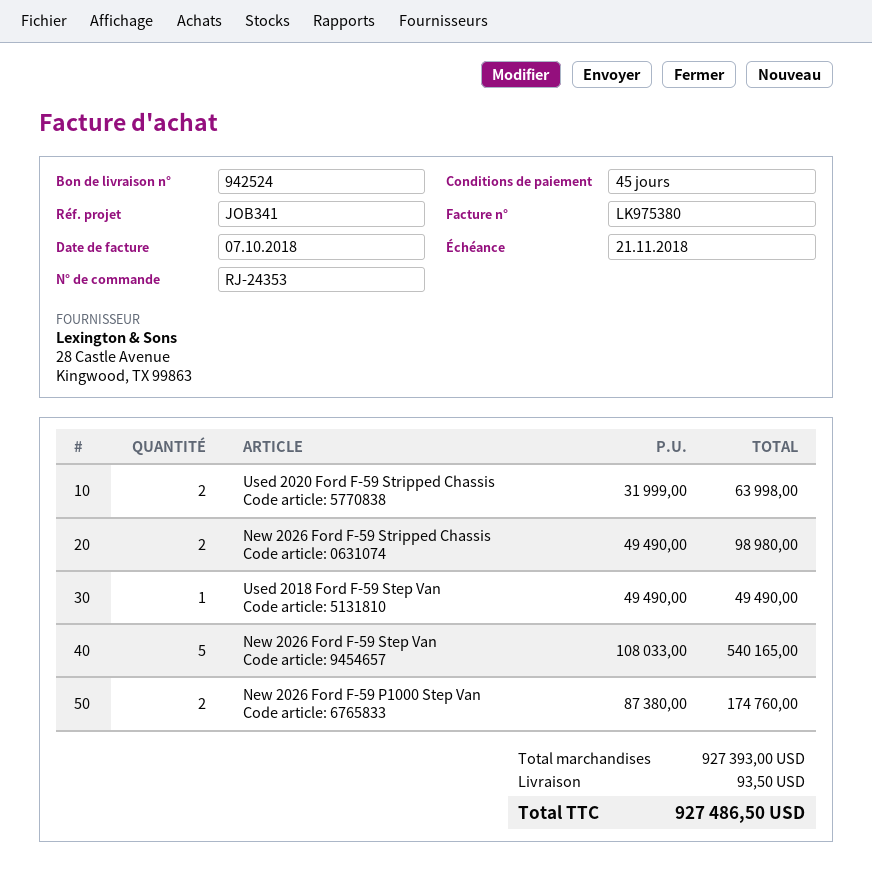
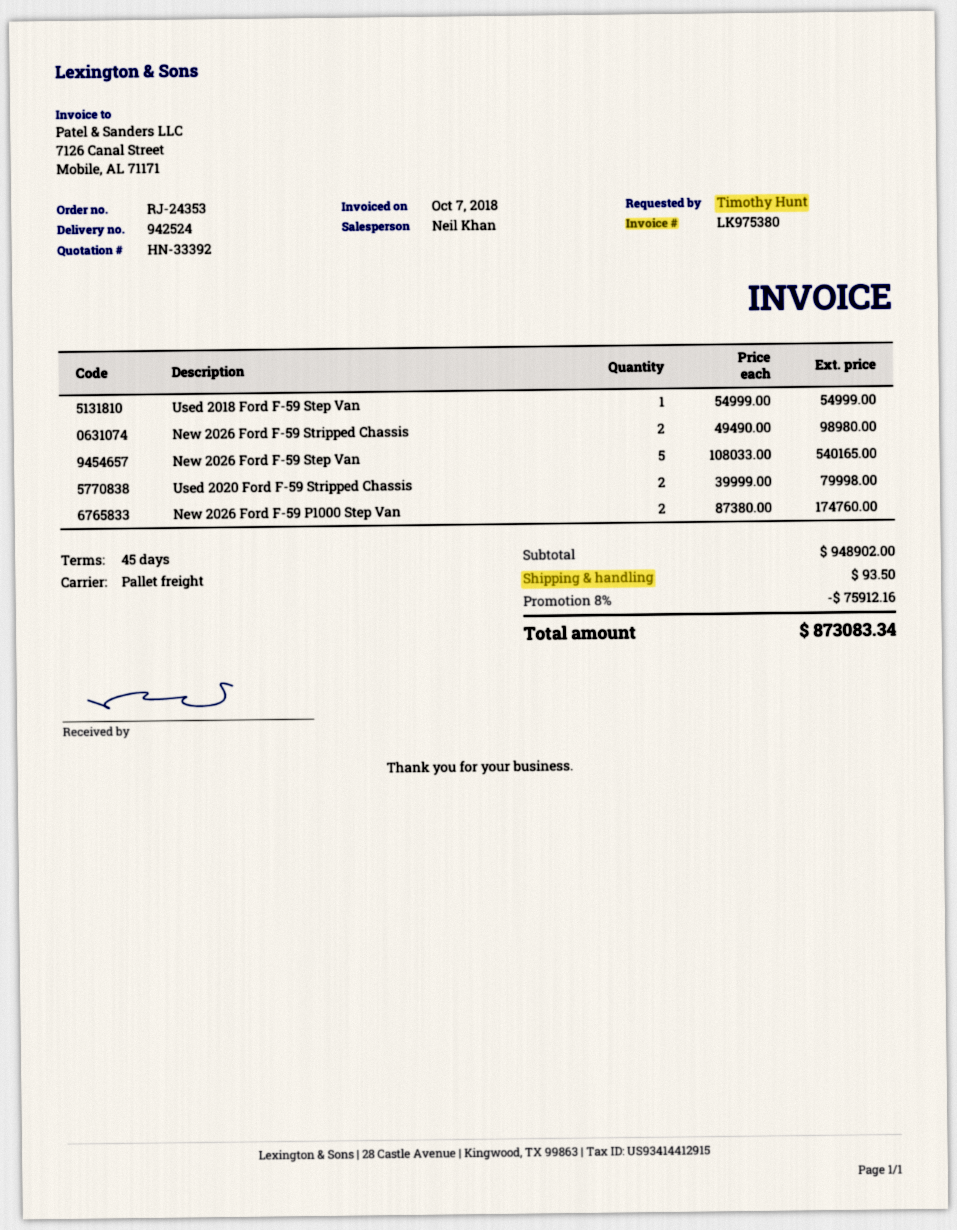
Used 2020 Ford F-59 Stripped Chassis: 2 x 31999.00 = 63998.00 -> 2 x 39999.00 = 79998.00
Used 2018 Ford F-59 Step Van: 1 x 49490.00 = 49490.00 -> 1 x 54999.00 = 54999.00
subtotal: 927393.00 -> 948902.00
discount: none -> 8% = 75912.16
total: 927486.50 -> 873083.34

